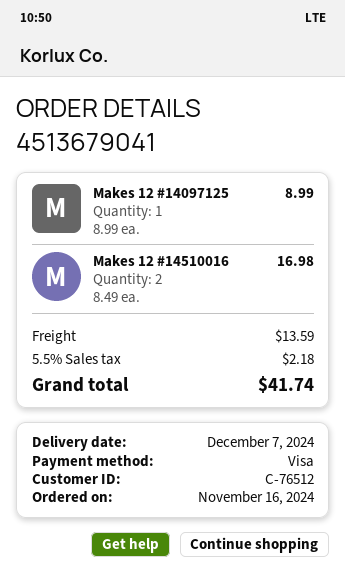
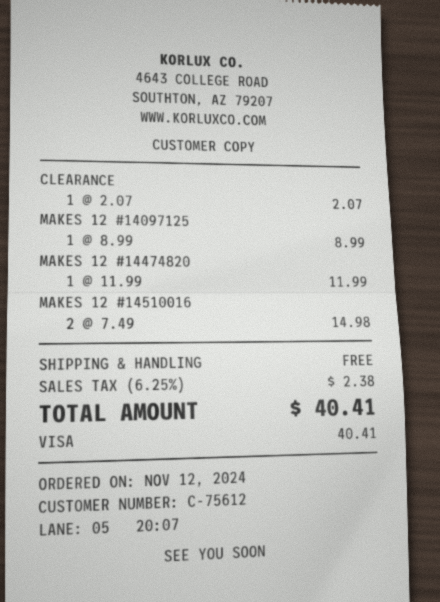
order date: 2024-11-16 -> 2024-11-12
customer number: C-76512 -> C-75612
Makes 12 #14510016: 2 x 8.49 = 16.98 -> 2 x 7.49 = 14.98
CLEARANCE: none -> 1 x 2.07 = 2.07
MAKES 12 #14474820: none -> 1 x 11.99 = 11.99
shipping: 13.59 -> 0.00
tax: 5.5% = 2.18 -> 6.25% = 2.38
total: 41.74 -> 40.41

